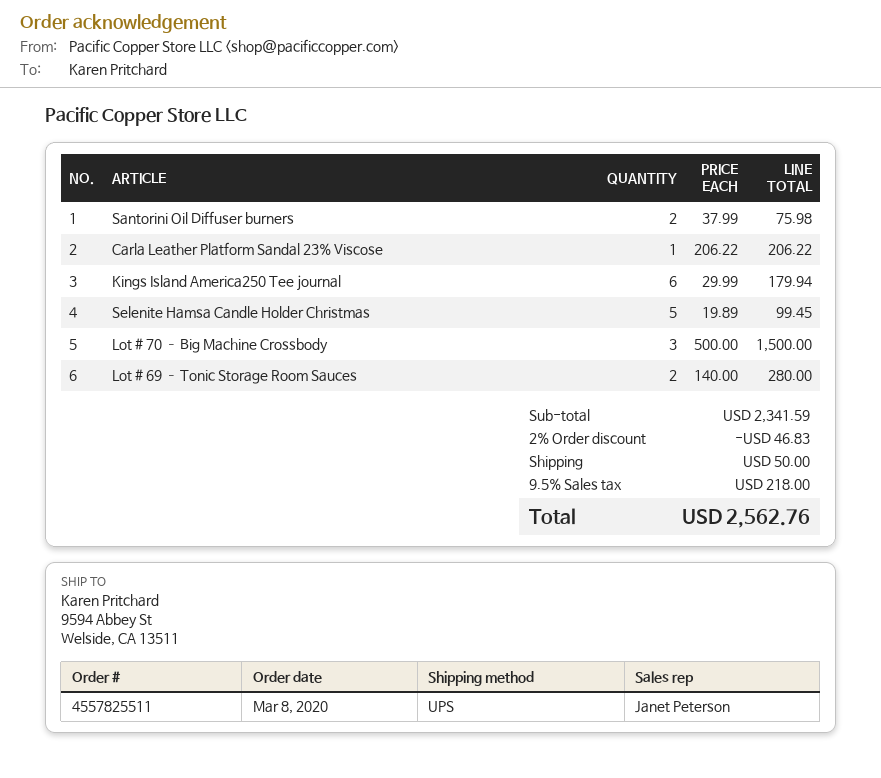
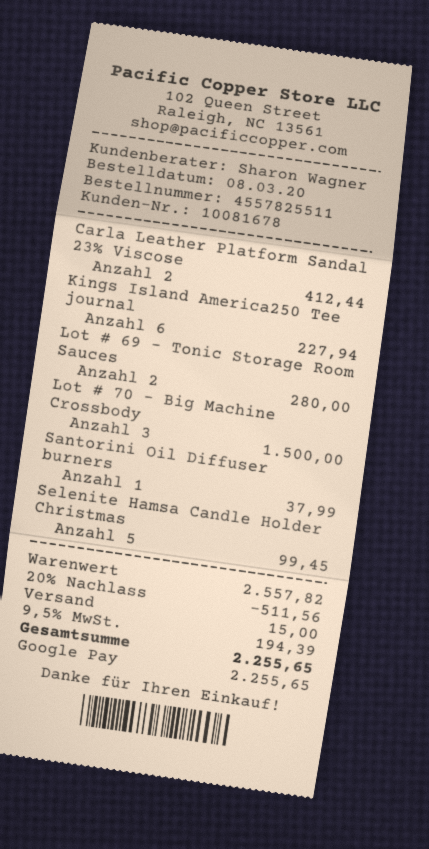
sales rep: Janet Peterson -> Sharon Wagner
Santorini Oil Diffuser burners: 2 for 75.98 -> 1 for 37.99
Carla Leather Platform Sandal 23% Viscose: 1 for 206.22 -> 2 for 412.44
Kings Island America250 Tee journal: 6 for 179.94 -> 6 for 227.94
subtotal: 2341.59 -> 2557.82
discount: 2% = 46.83 -> 20% = 511.56
shipping: 50.00 -> 15.00
tax: 9.5% = 218.00 -> 9.5% = 194.39
total: 2562.76 -> 2255.65

